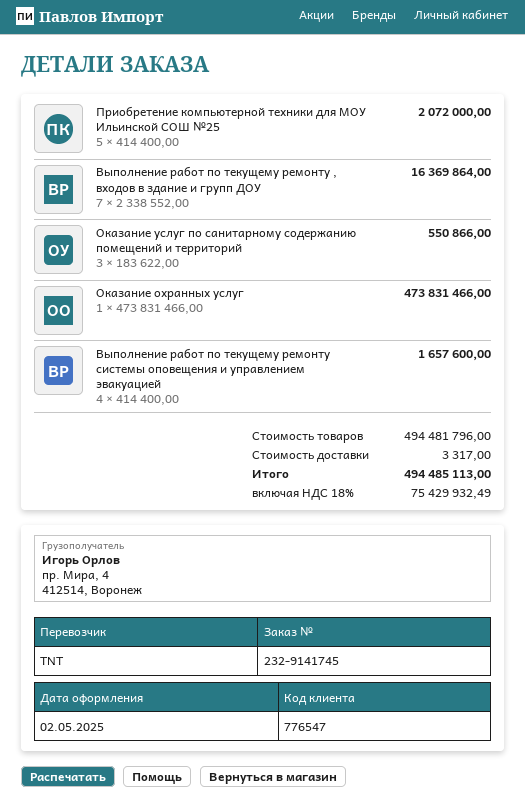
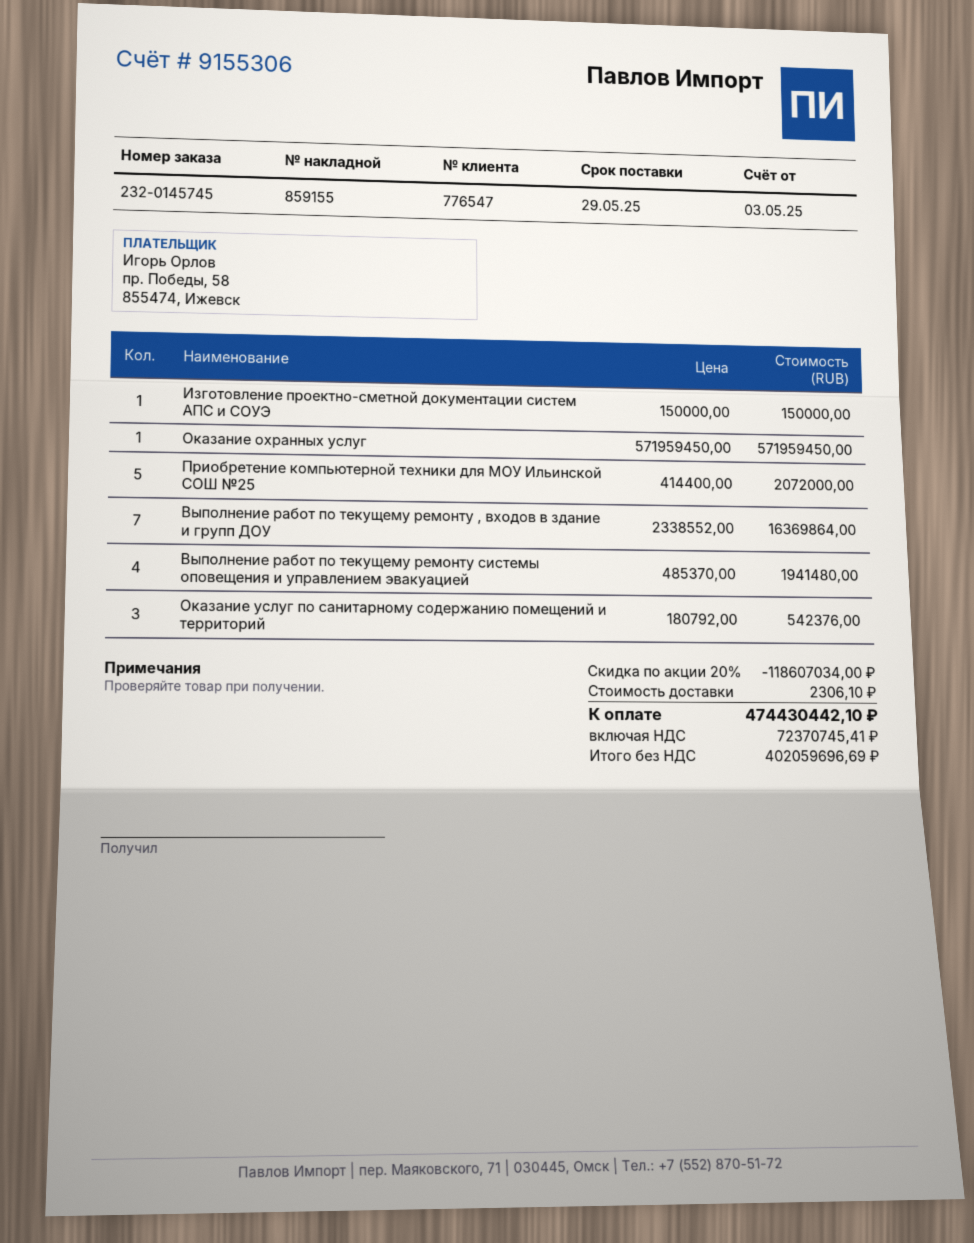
order number: 232-9141745 -> 232-0145745
Оказание услуг по санитарному содержанию помещений и территорий: 3 x 183622.00 = 550866.00 -> 3 x 180792.00 = 542376.00
Оказание охранных услуг: 1 x 473831466.00 = 473831466.00 -> 1 x 571959450.00 = 571959450.00
Выполнение работ по текущему ремонту системы оповещения и управлением эвакуацией: 4 x 414400.00 = 1657600.00 -> 4 x 485370.00 = 1941480.00
Изготовление проектно-сметной документации систем АПС и СОУЭ: none -> 1 x 150000.00 = 150000.00
discount: none -> 20% = 118607034.00
shipping: 3317.00 -> 2306.10
tax: 75429932.49 -> 72370745.41
total: 494485113.00 -> 474430442.10

